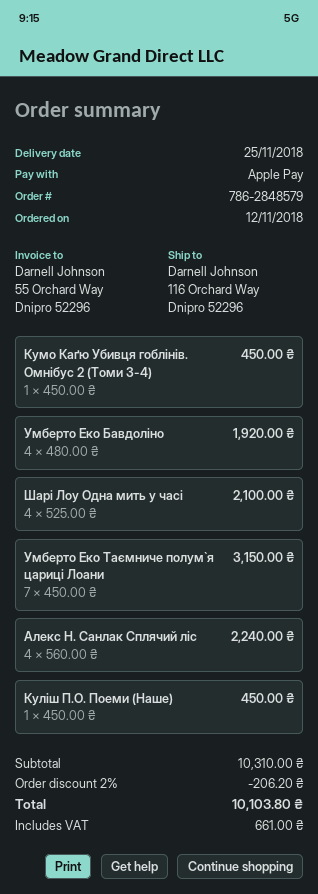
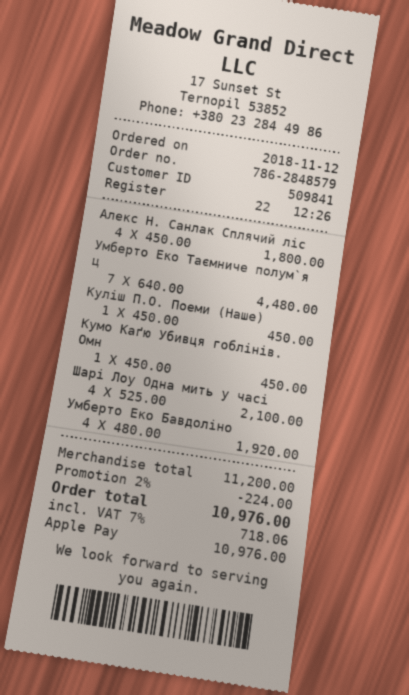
Умберто Еко Таємниче полум`я царицi Лоани: 7 x 450.00 = 3150.00 -> 7 x 640.00 = 4480.00
Алекс Н. Санлак Сплячий ліс: 4 x 560.00 = 2240.00 -> 4 x 450.00 = 1800.00
subtotal: 10310.00 -> 11200.00
discount: 2% = 206.20 -> 2% = 224.00
tax: 661.00 -> 718.06
total: 10103.80 -> 10976.00

